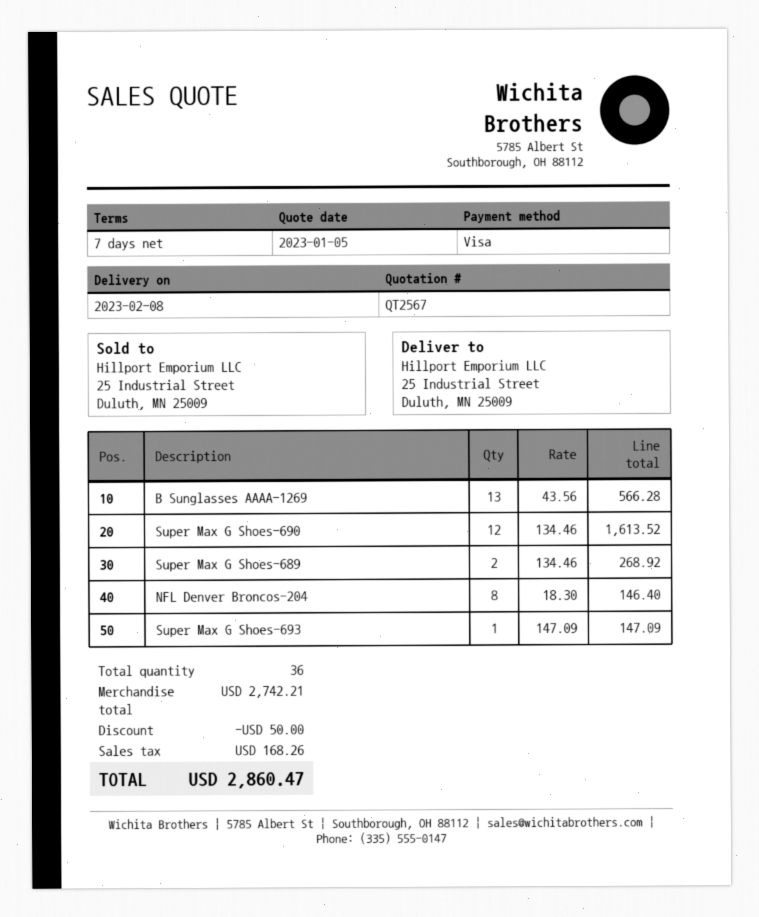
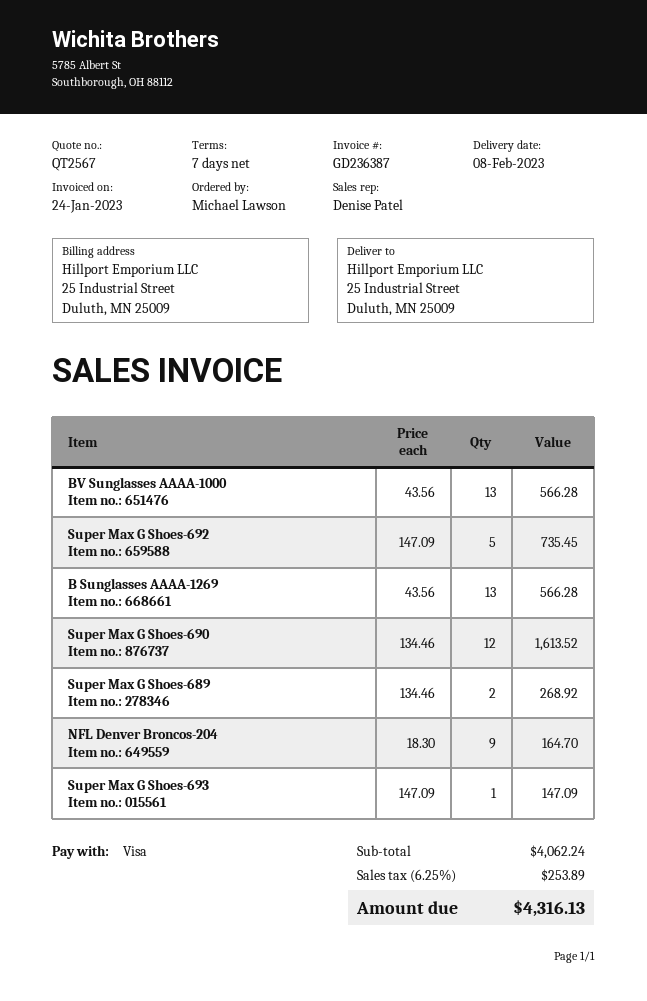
NFL Denver Broncos-204: 8 x 18.30 = 146.40 -> 9 x 18.30 = 164.70
BV Sunglasses AAAA-1000: none -> 13 x 43.56 = 566.28
Super Max G Shoes-692: none -> 5 x 147.09 = 735.45
subtotal: 2742.21 -> 4062.24
discount: 50.00 -> none
tax: 168.26 -> 253.89
total: 2860.47 -> 4316.13

